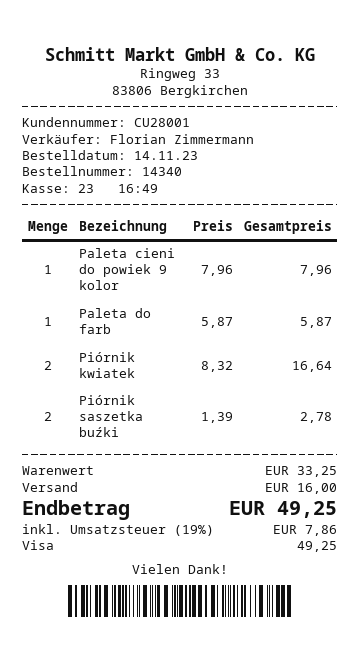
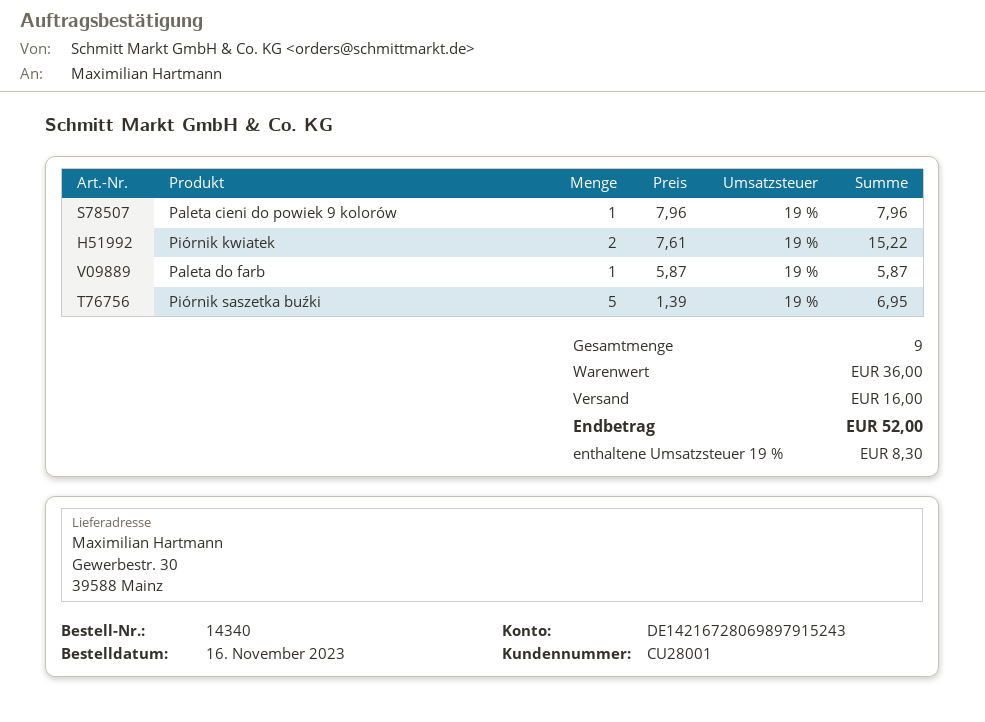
order date: 2023-11-14 -> 2023-11-16
Piórnik kwiatek: 2 x 8.32 = 16.64 -> 2 x 7.61 = 15.22
Piórnik saszetka buźki: 2 x 1.39 = 2.78 -> 5 x 1.39 = 6.95
subtotal: 33.25 -> 36.00
tax: 19% = 7.86 -> 19% = 8.30
total: 49.25 -> 52.00

